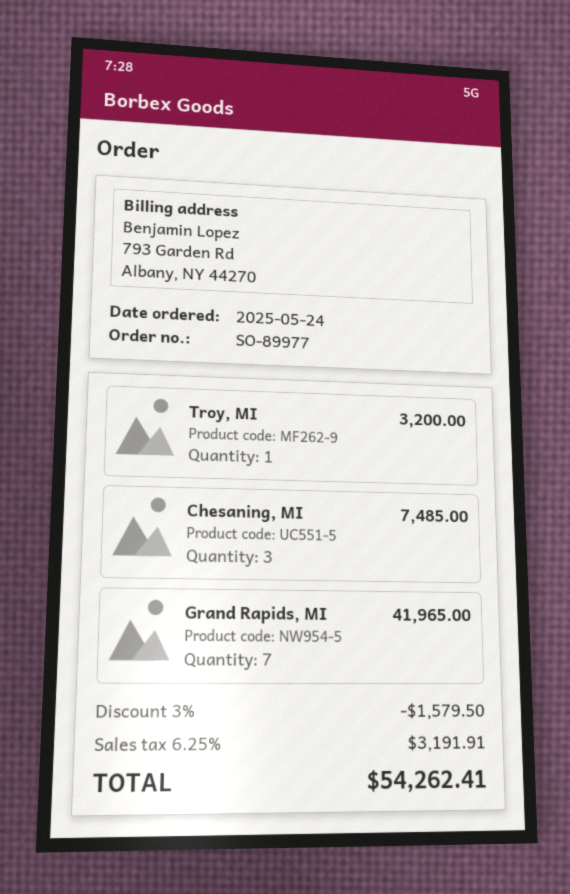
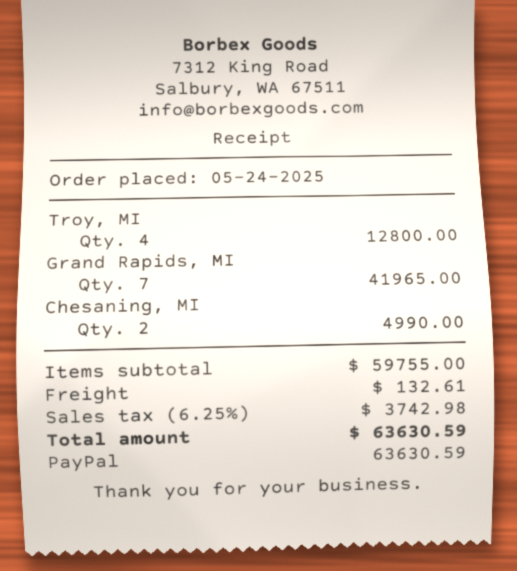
Troy, MI: 1 for 3200.00 -> 4 for 12800.00
Chesaning, MI: 3 for 7485.00 -> 2 for 4990.00
discount: 3% = 1579.50 -> none
shipping: none -> 132.61
tax: 6.25% = 3191.91 -> 6.25% = 3742.98
total: 54262.41 -> 63630.59

